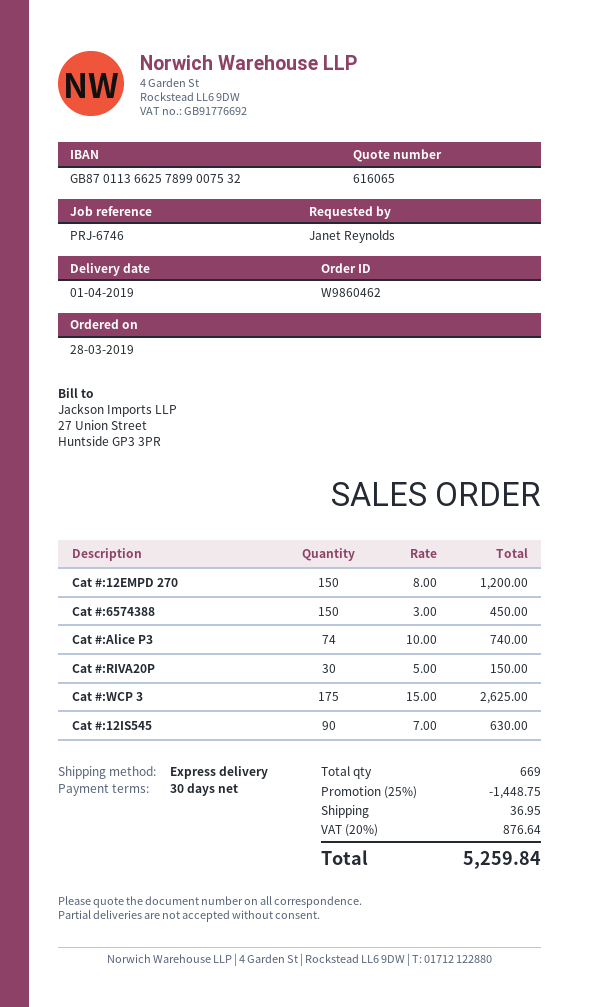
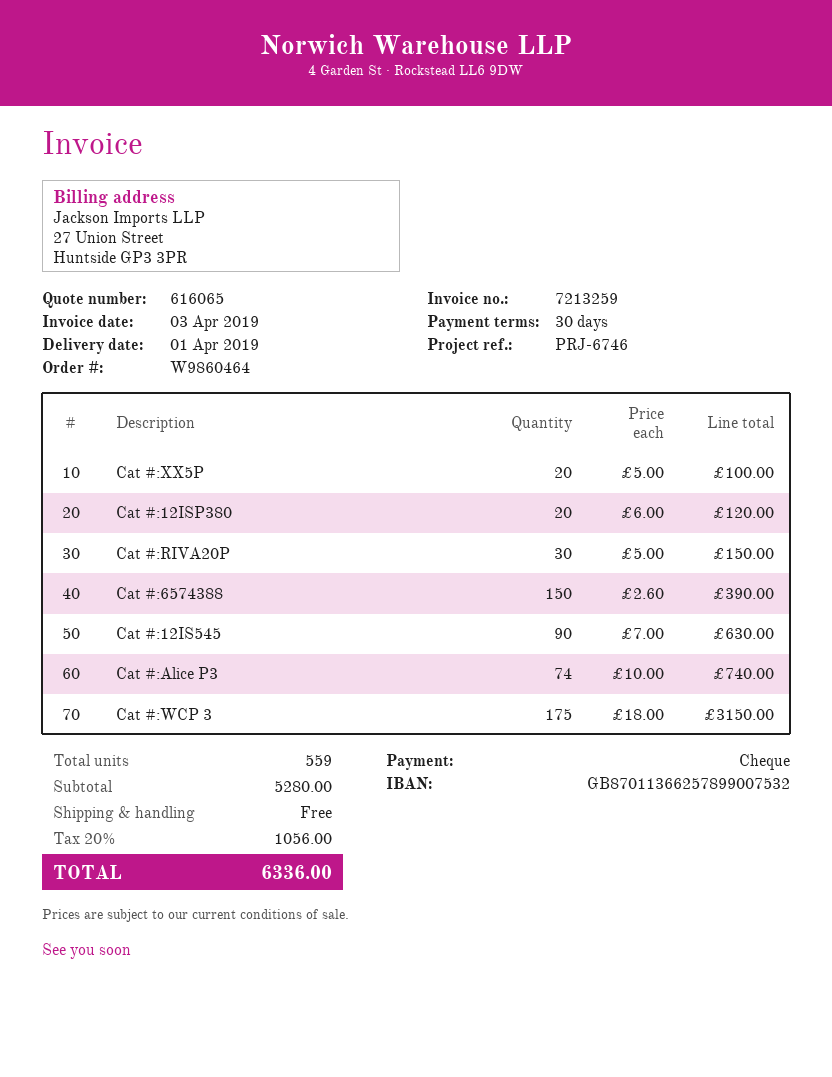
order number: W9860462 -> W9860464
Cat #:12EMPD 270: 150 x 8.00 = 1200.00 -> none
Cat #:6574388: 150 x 3.00 = 450.00 -> 150 x 2.60 = 390.00
Cat #:WCP 3: 175 x 15.00 = 2625.00 -> 175 x 18.00 = 3150.00
Cat #:XX5P: none -> 20 x 5.00 = 100.00
Cat #:12ISP380: none -> 20 x 6.00 = 120.00
total quantity: 669 -> 559
discount: 25% = 1448.75 -> none
shipping: 36.95 -> 0.00
tax: 20% = 876.64 -> 20% = 1056.00
total: 5259.84 -> 6336.00

